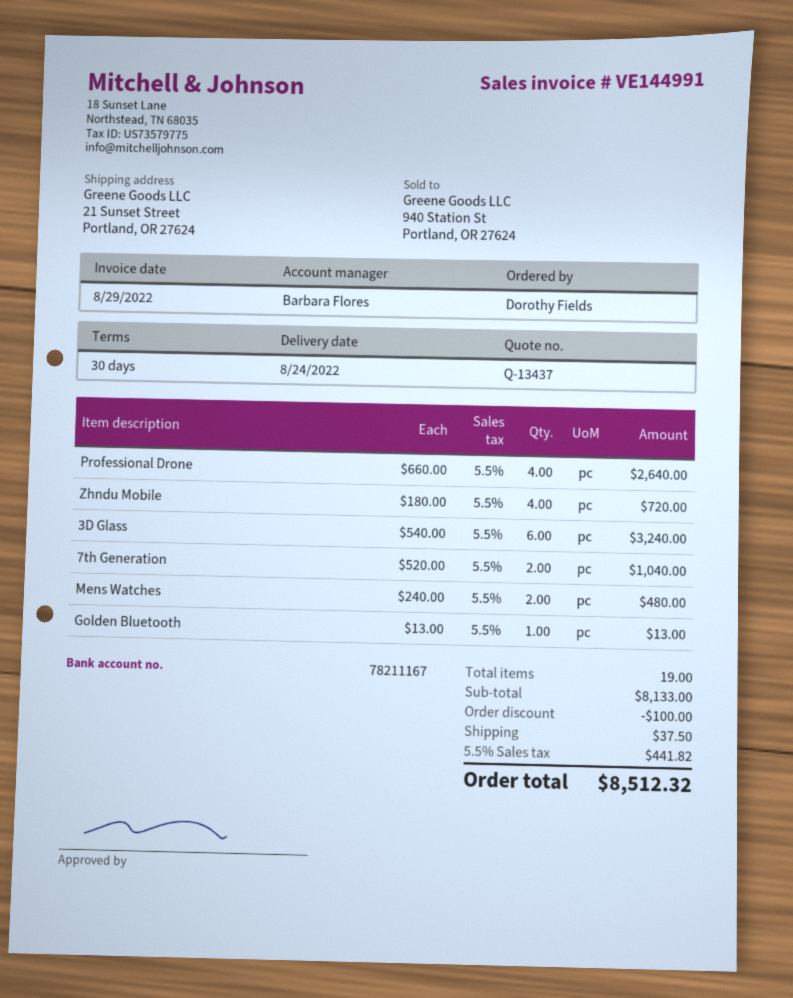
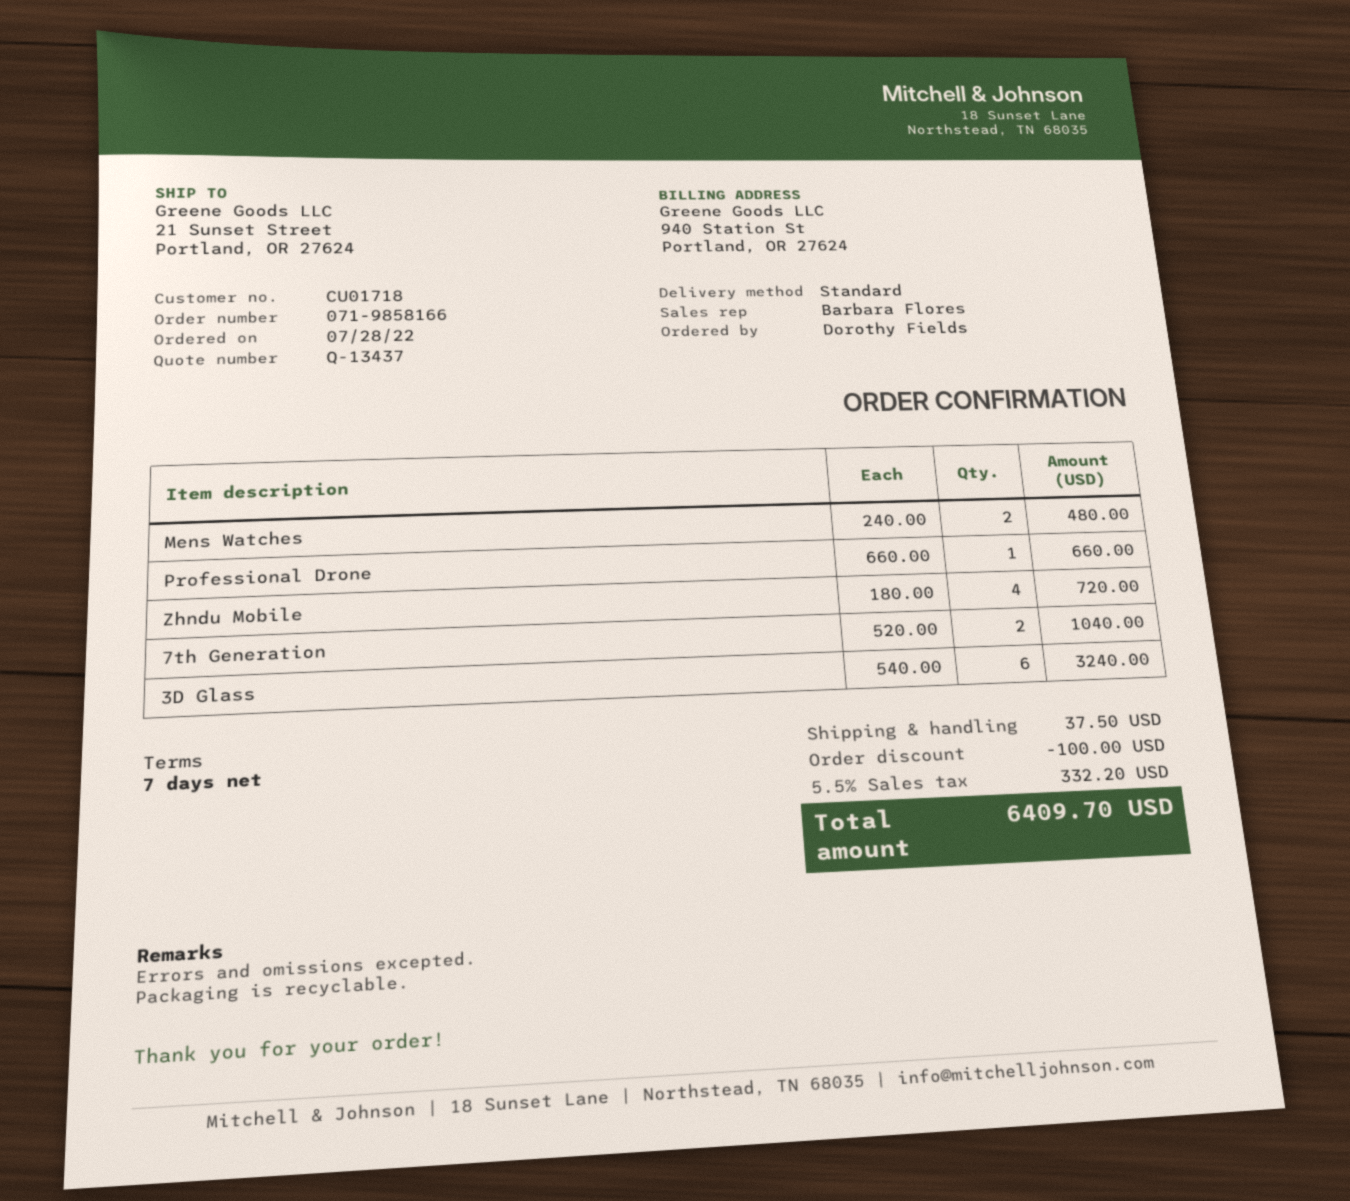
payment terms: 30 days -> 7 days
Professional Drone: 4 x 660.00 = 2640.00 -> 1 x 660.00 = 660.00
Golden Bluetooth: 1 x 13.00 = 13.00 -> none
tax: 5.5% = 441.82 -> 5.5% = 332.20
total: 8512.32 -> 6409.70

